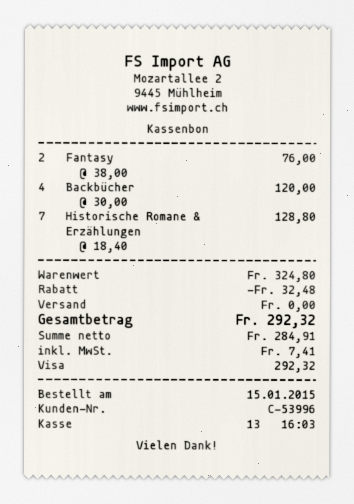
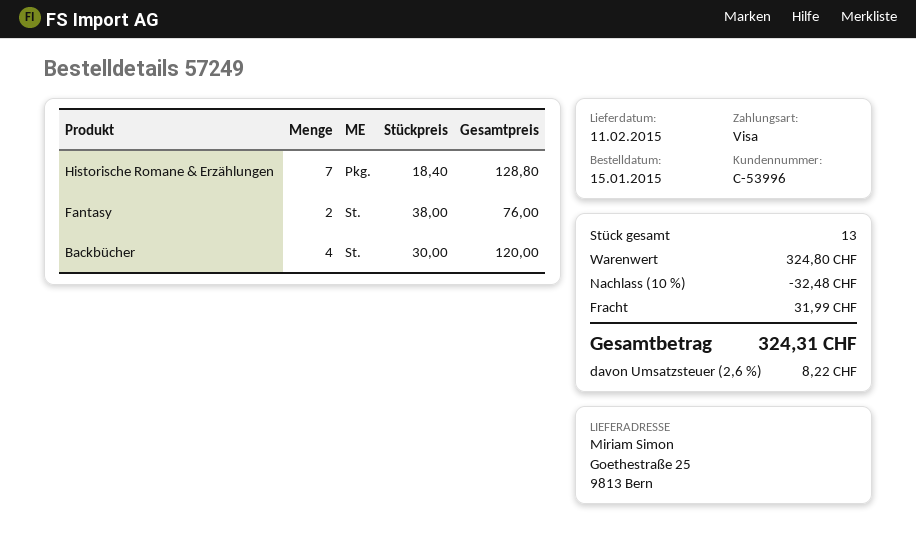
shipping: 0.00 -> 31.99
tax: 7.41 -> 8.22
total: 292.32 -> 324.31

